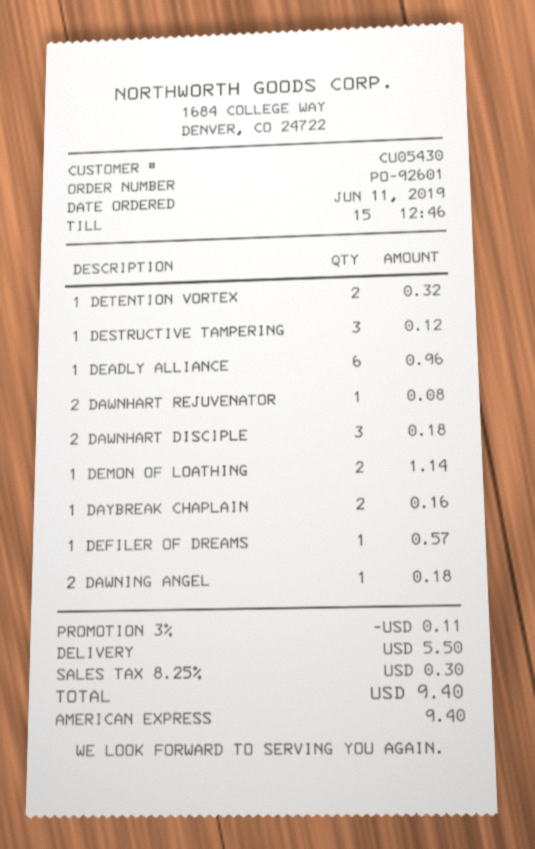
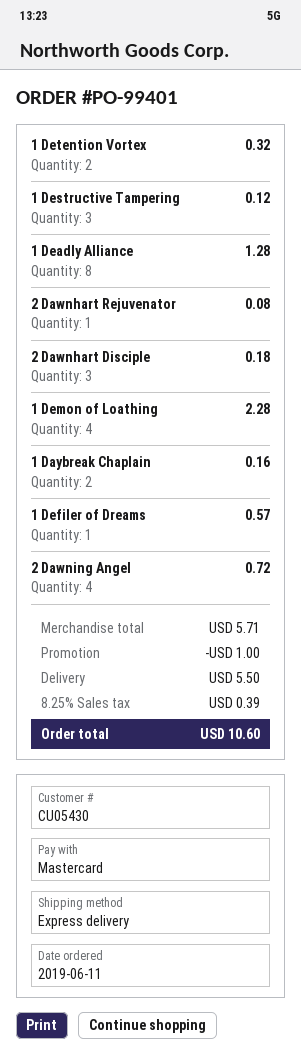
order number: PO-92601 -> PO-99401
payment method: American Express -> Mastercard
1 DEADLY ALLIANCE: 6 for 0.96 -> 8 for 1.28
1 DEMON OF LOATHING: 2 for 1.14 -> 4 for 2.28
2 DAWNING ANGEL: 1 for 0.18 -> 4 for 0.72
discount: 0.11 -> 1.00
tax: 8.25% = 0.30 -> 8.25% = 0.39
total: 9.40 -> 10.60

